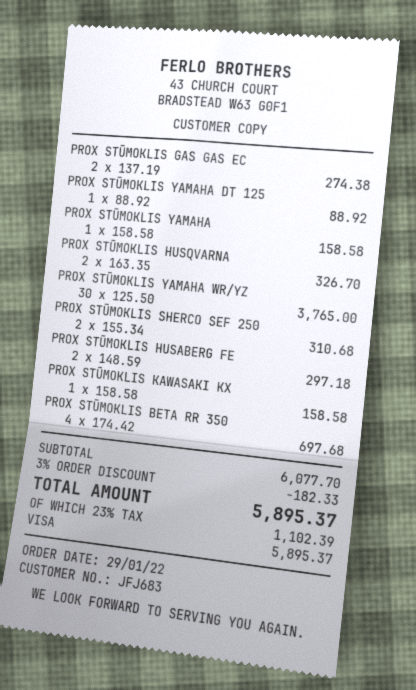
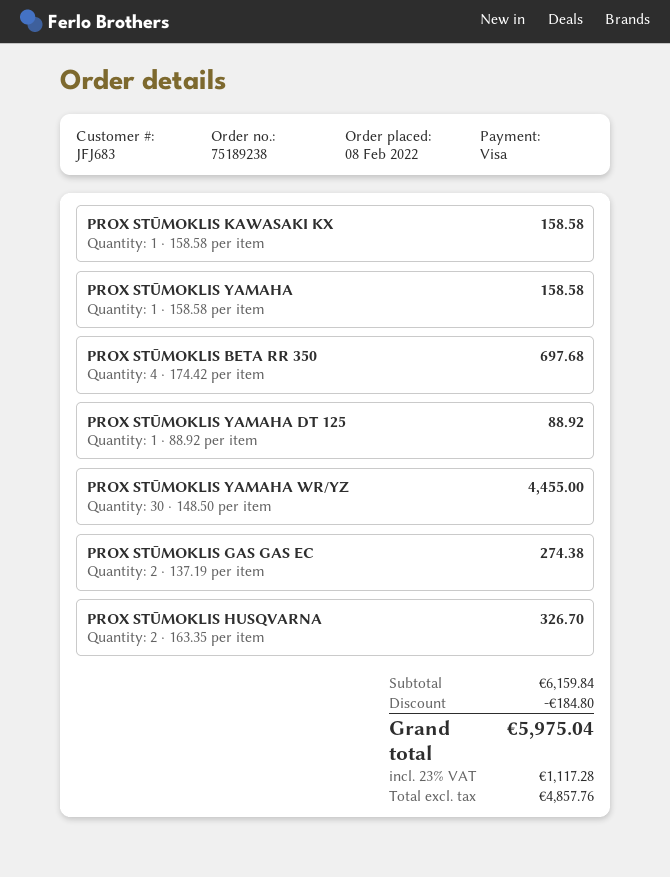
order date: 2022-01-29 -> 2022-02-08
PROX STŪMOKLIS YAMAHA WR/YZ: 30 x 125.50 = 3765.00 -> 30 x 148.50 = 4455.00
PROX STŪMOKLIS SHERCO SEF 250: 2 x 155.34 = 310.68 -> none
PROX STŪMOKLIS HUSABERG FE: 2 x 148.59 = 297.18 -> none
subtotal: 6077.70 -> 6159.84
discount: 182.33 -> 184.80
tax: 23% = 1102.39 -> 23% = 1117.28
total: 5895.37 -> 5975.04

